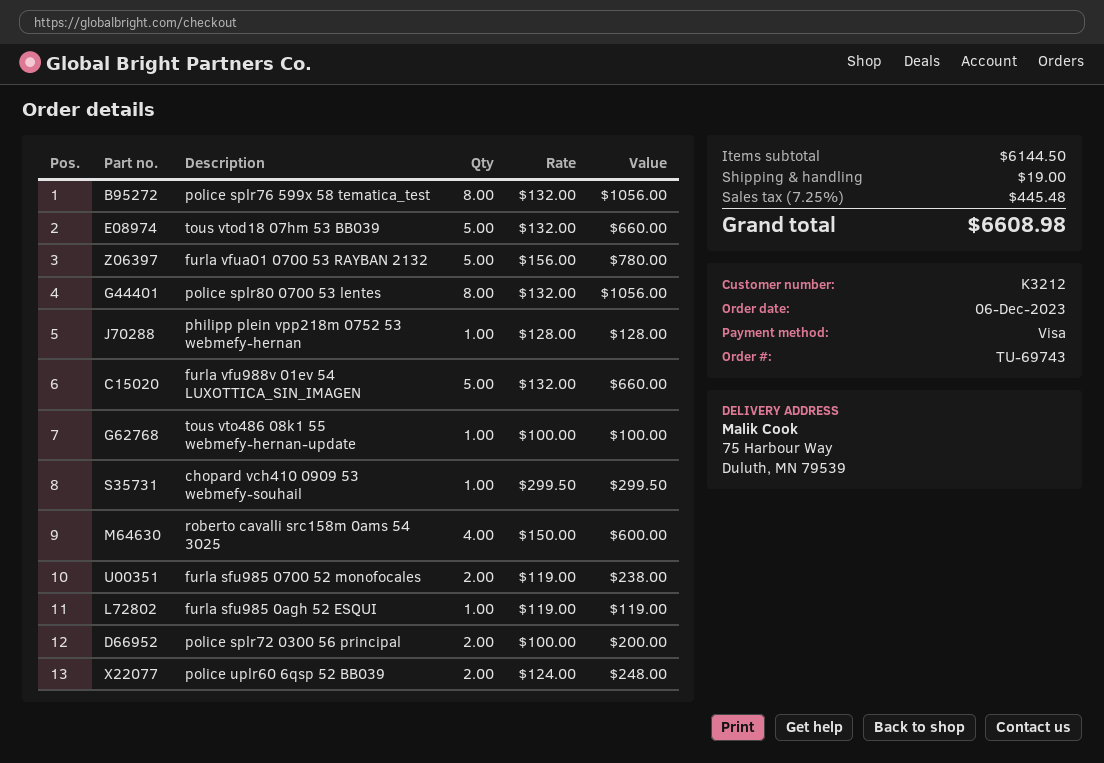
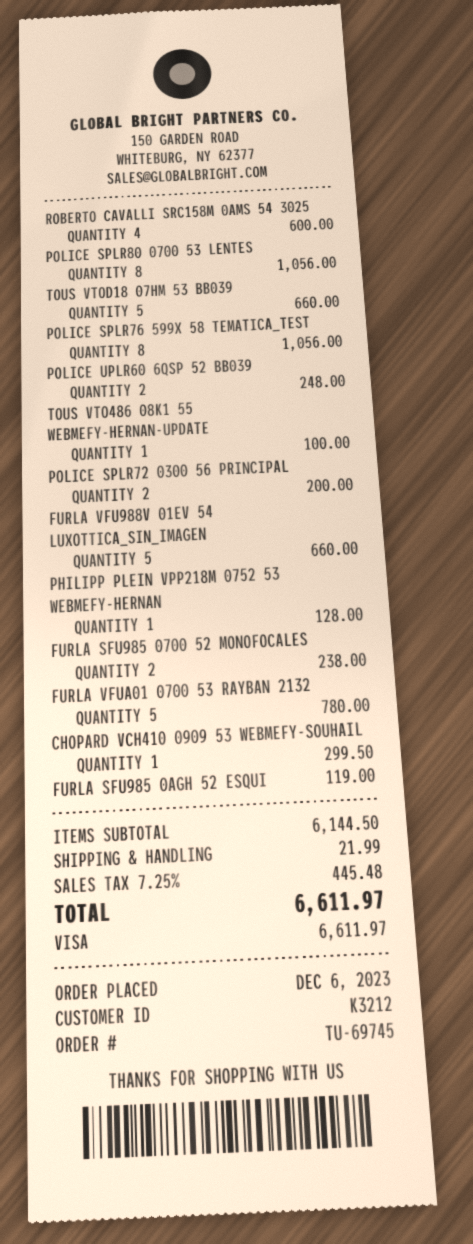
order number: TU-69743 -> TU-69745
shipping: 19.00 -> 21.99
total: 6608.98 -> 6611.97

